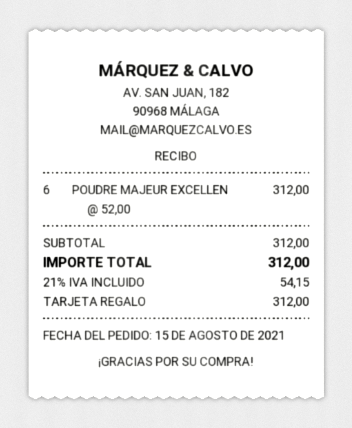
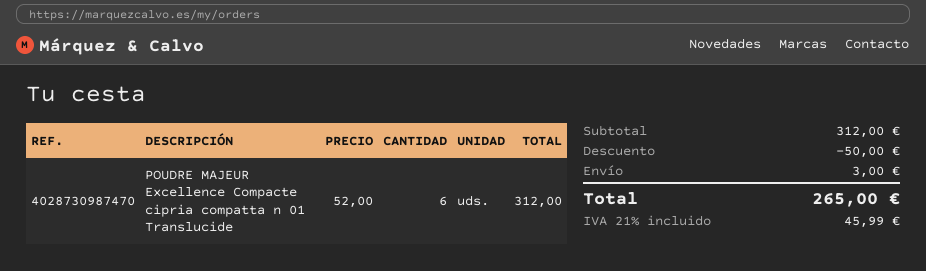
discount: none -> 50.00
shipping: none -> 3.00
tax: 21% = 54.15 -> 21% = 45.99
total: 312.00 -> 265.00

